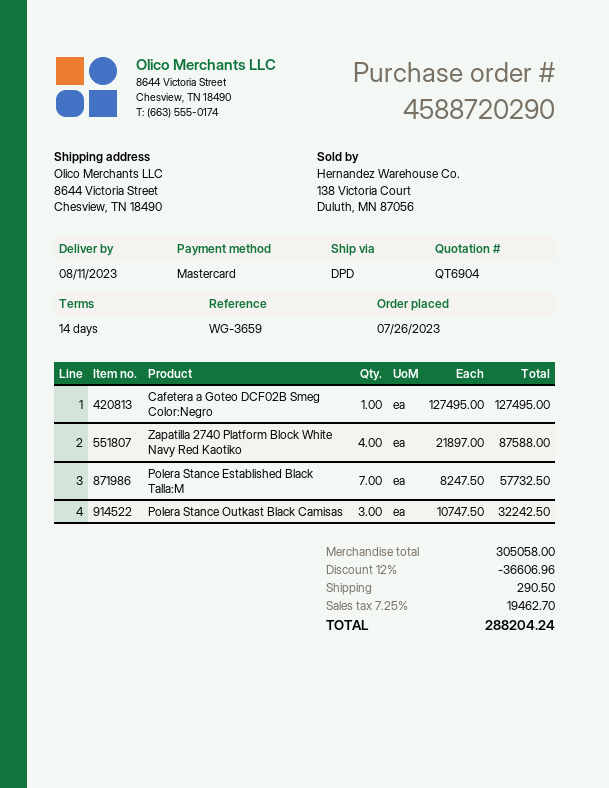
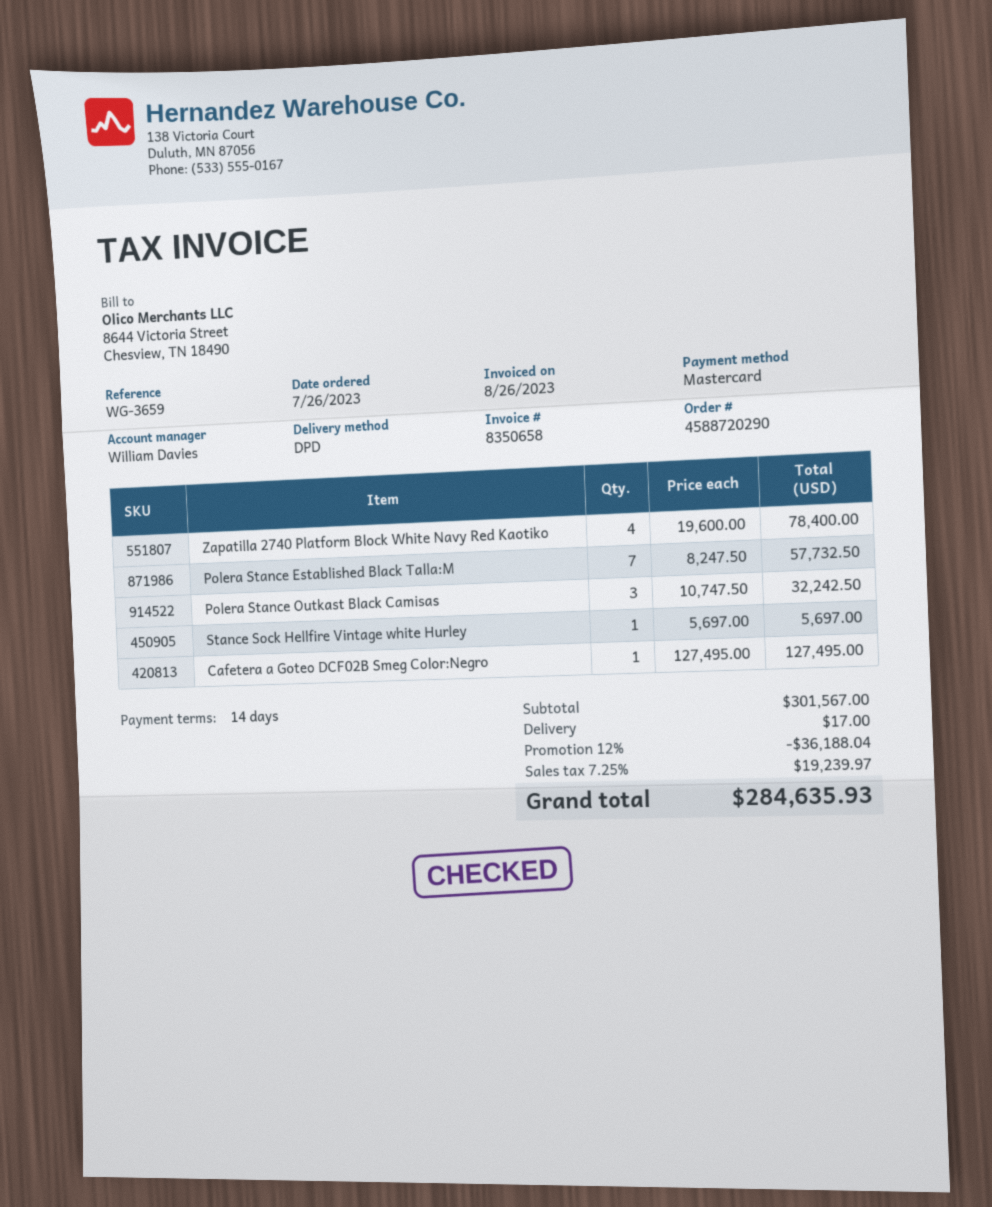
Zapatilla 2740 Platform Block White Navy Red Kaotiko: 4 x 21897.00 = 87588.00 -> 4 x 19600.00 = 78400.00
Stance Sock Hellfire Vintage white Hurley: none -> 1 x 5697.00 = 5697.00
subtotal: 305058.00 -> 301567.00
discount: 12% = 36606.96 -> 12% = 36188.04
shipping: 290.50 -> 17.00
tax: 7.25% = 19462.70 -> 7.25% = 19239.97
total: 288204.24 -> 284635.93

